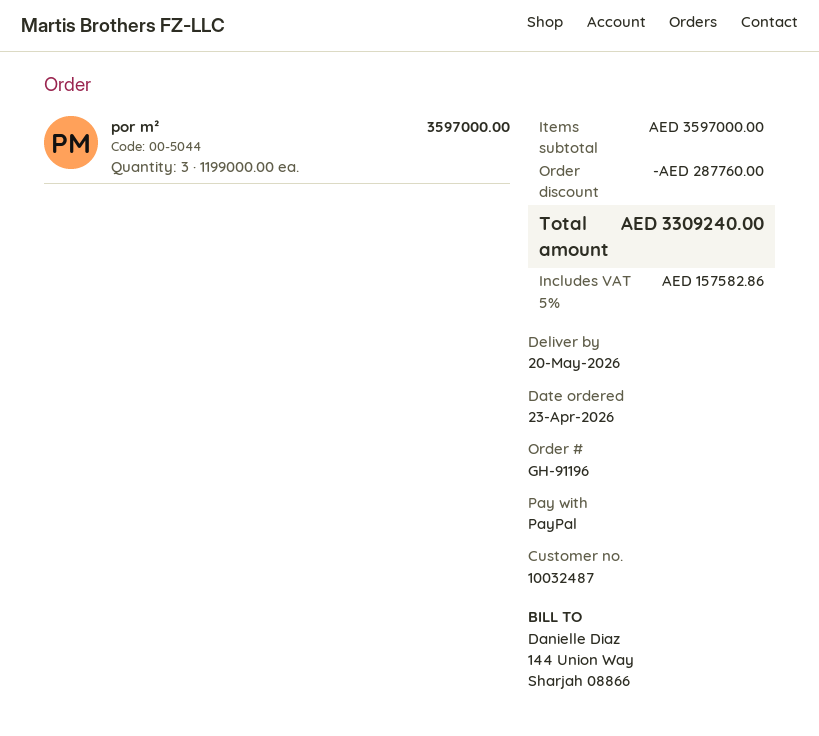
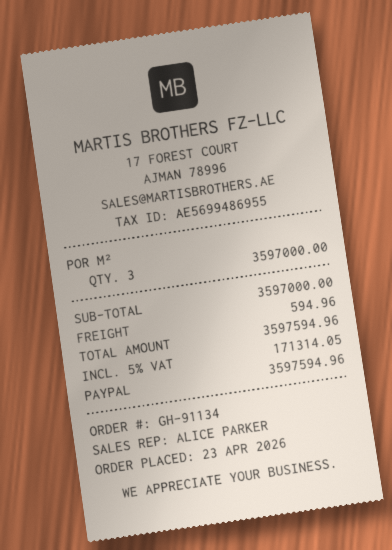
order number: GH-91196 -> GH-91134
discount: 287760.00 -> none
shipping: none -> 594.96
tax: 5% = 157582.86 -> 5% = 171314.05
total: 3309240.00 -> 3597594.96

